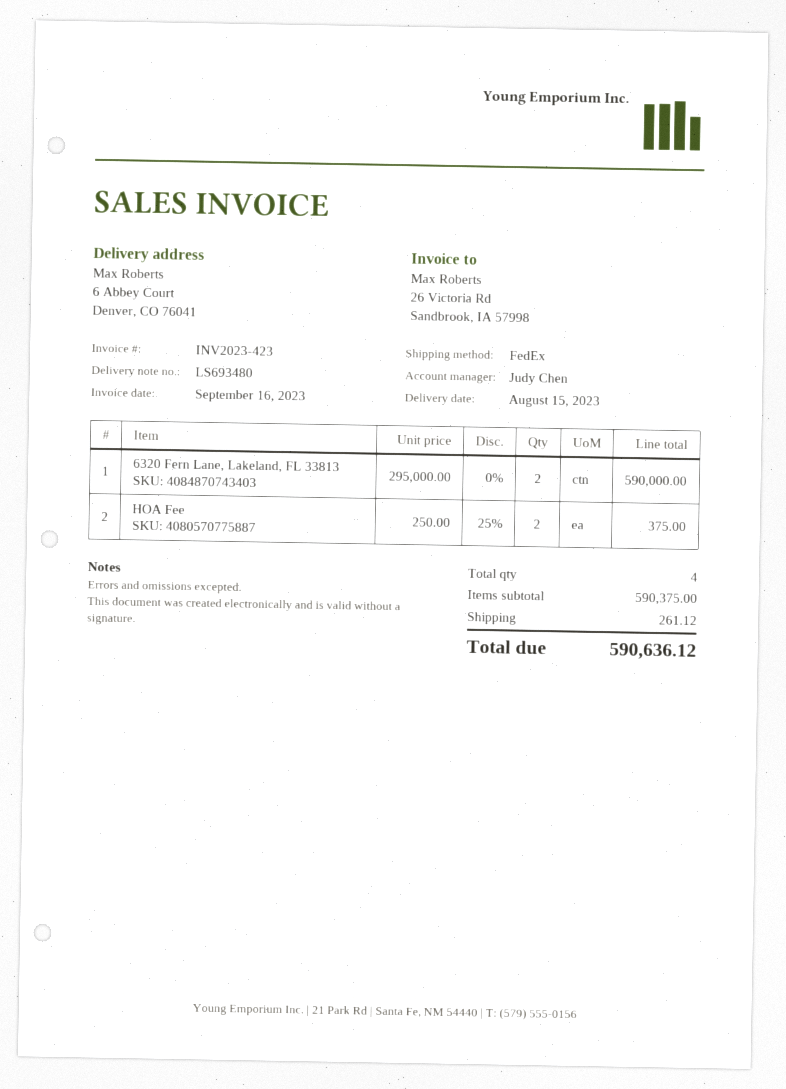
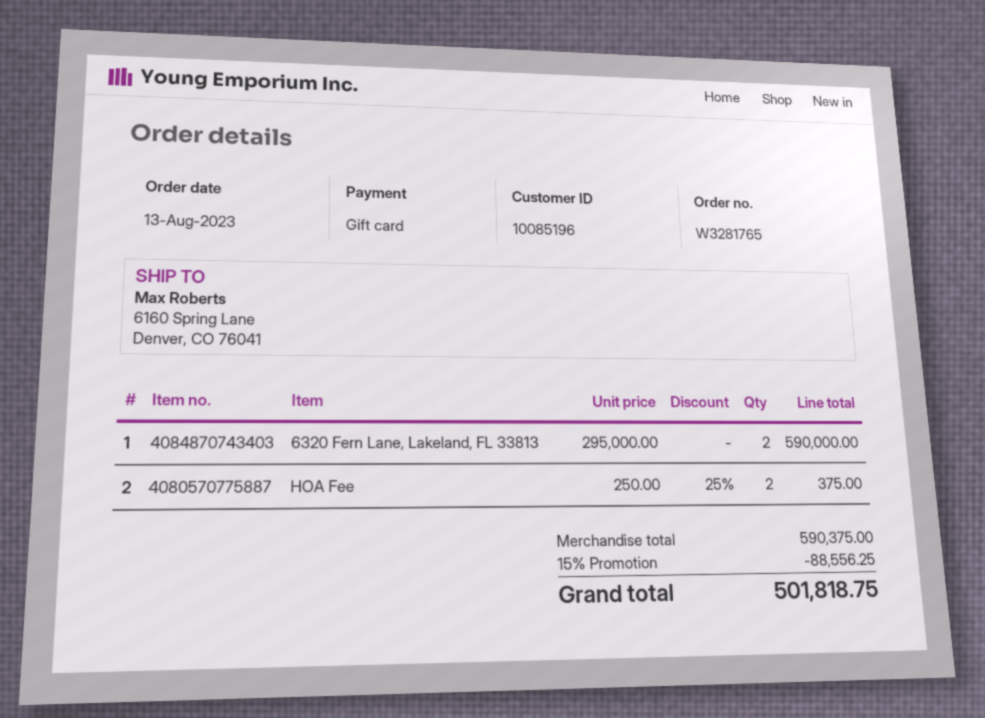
ship to: 6 Abbey Court, Denver, CO 76041 -> 6160 Spring Lane, Denver, CO 76041
discount: none -> 15% = 88556.25
shipping: 261.12 -> none
total: 590636.12 -> 501818.75

